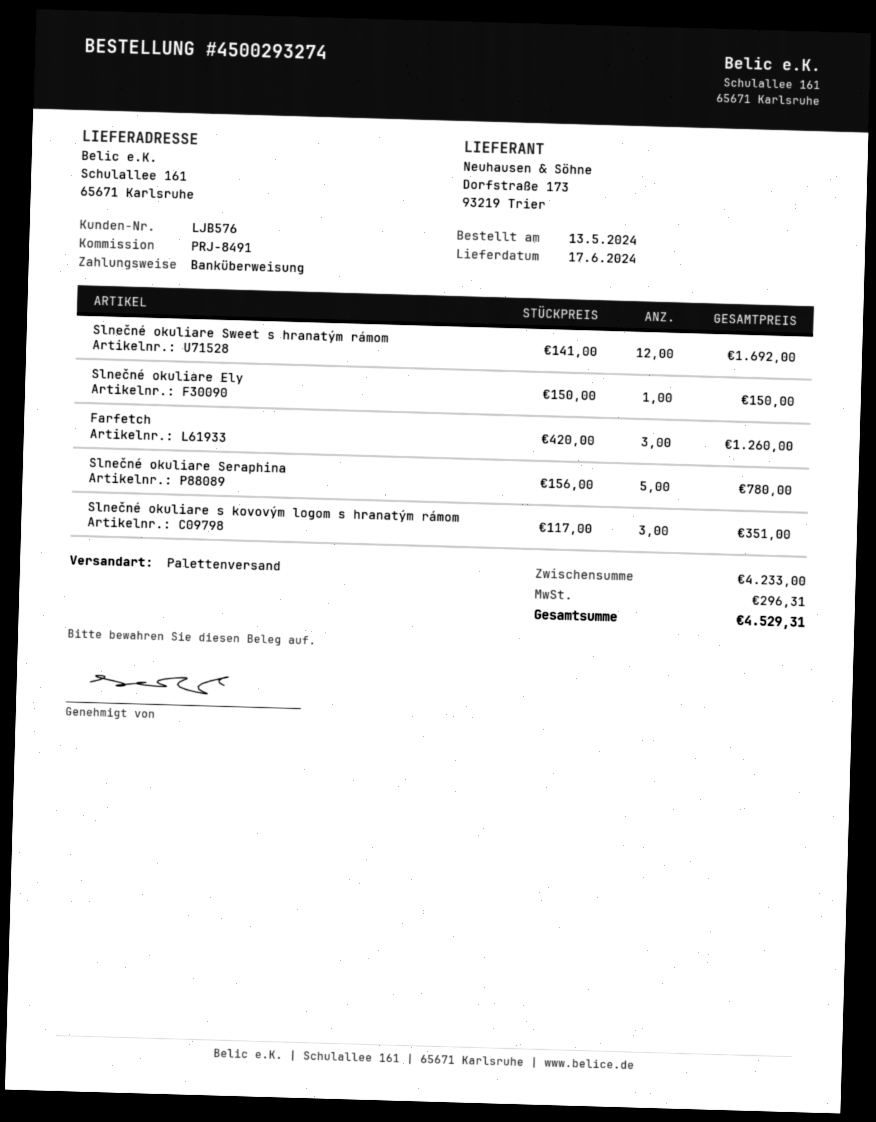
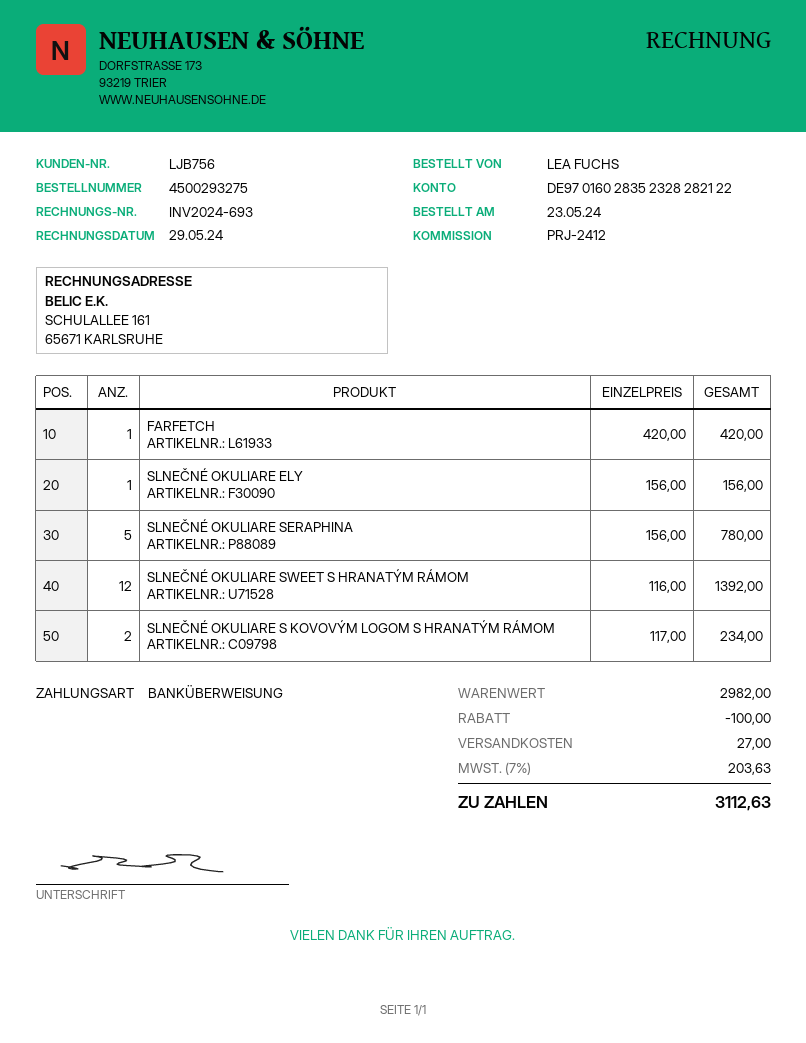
order number: 4500293274 -> 4500293275
order date: 2024-05-13 -> 2024-05-23
customer number: LJB576 -> LJB756
reference: PRJ-8491 -> PRJ-2412
Slnečné okuliare Sweet s hranatým rámom: 12 x 141.00 = 1692.00 -> 12 x 116.00 = 1392.00
Slnečné okuliare Ely: 1 x 150.00 = 150.00 -> 1 x 156.00 = 156.00
Farfetch: 3 x 420.00 = 1260.00 -> 1 x 420.00 = 420.00
Slnečné okuliare s kovovým logom s hranatým rámom: 3 x 117.00 = 351.00 -> 2 x 117.00 = 234.00
subtotal: 4233.00 -> 2982.00
discount: none -> 100.00
shipping: none -> 27.00
tax: 296.31 -> 203.63
total: 4529.31 -> 3112.63

